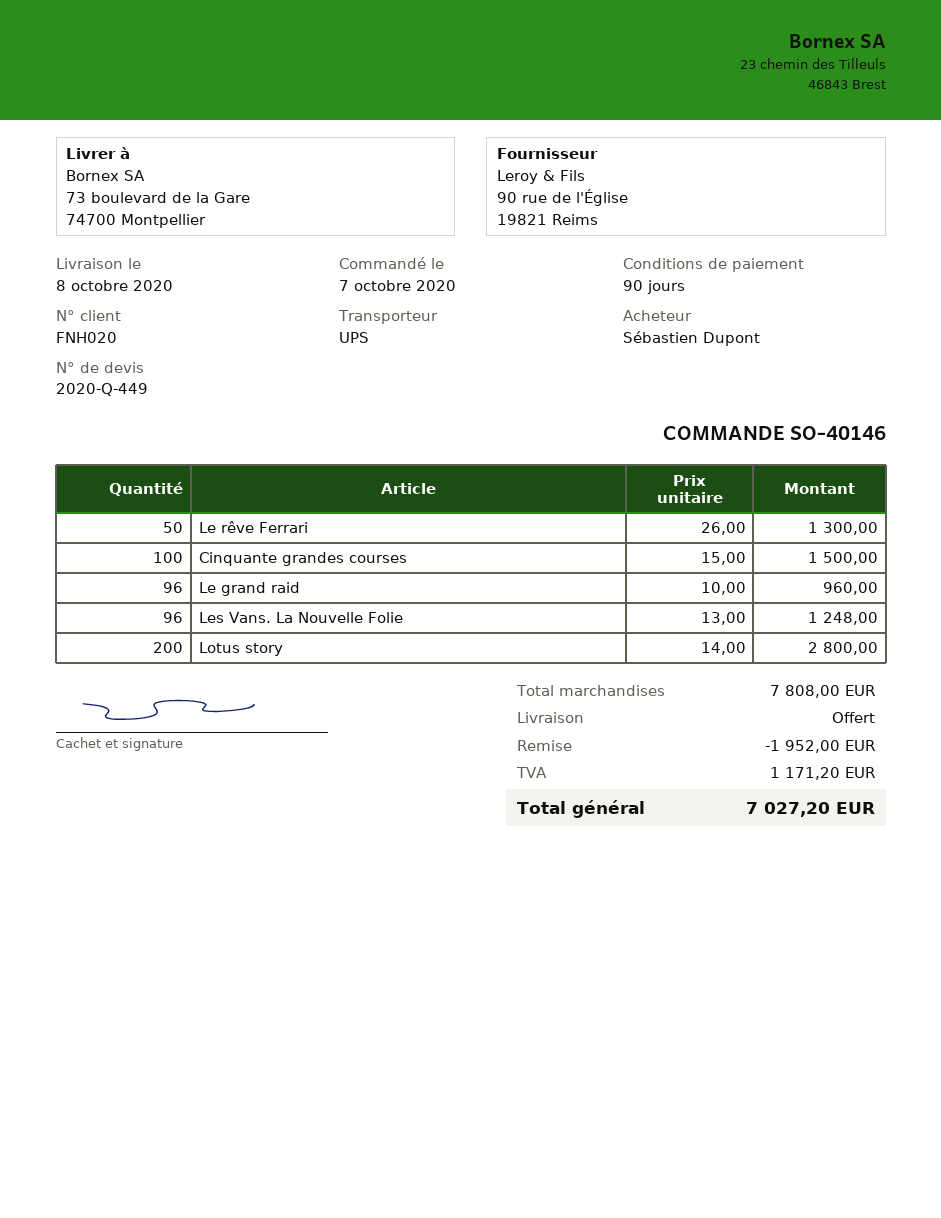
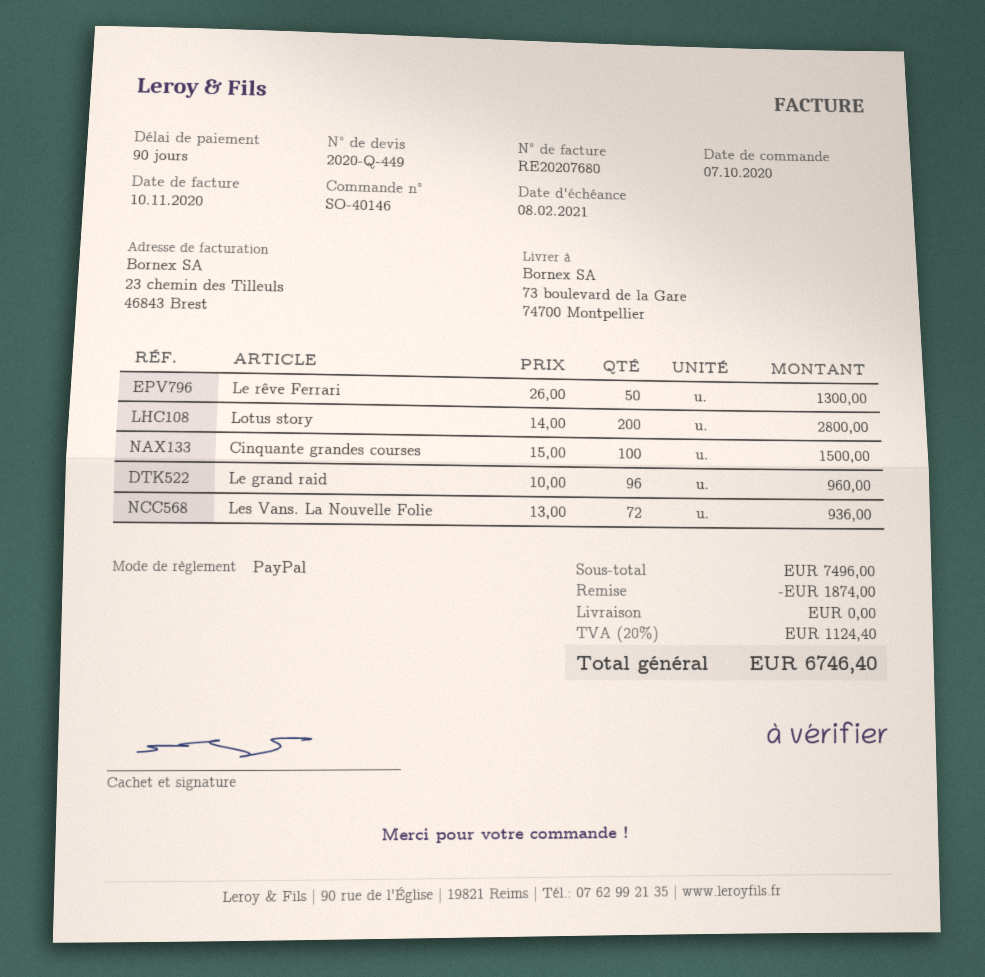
Les Vans. La Nouvelle Folie: 96 x 13.00 = 1248.00 -> 72 x 13.00 = 936.00
subtotal: 7808.00 -> 7496.00
discount: 1952.00 -> 1874.00
tax: 1171.20 -> 1124.40
total: 7027.20 -> 6746.40

